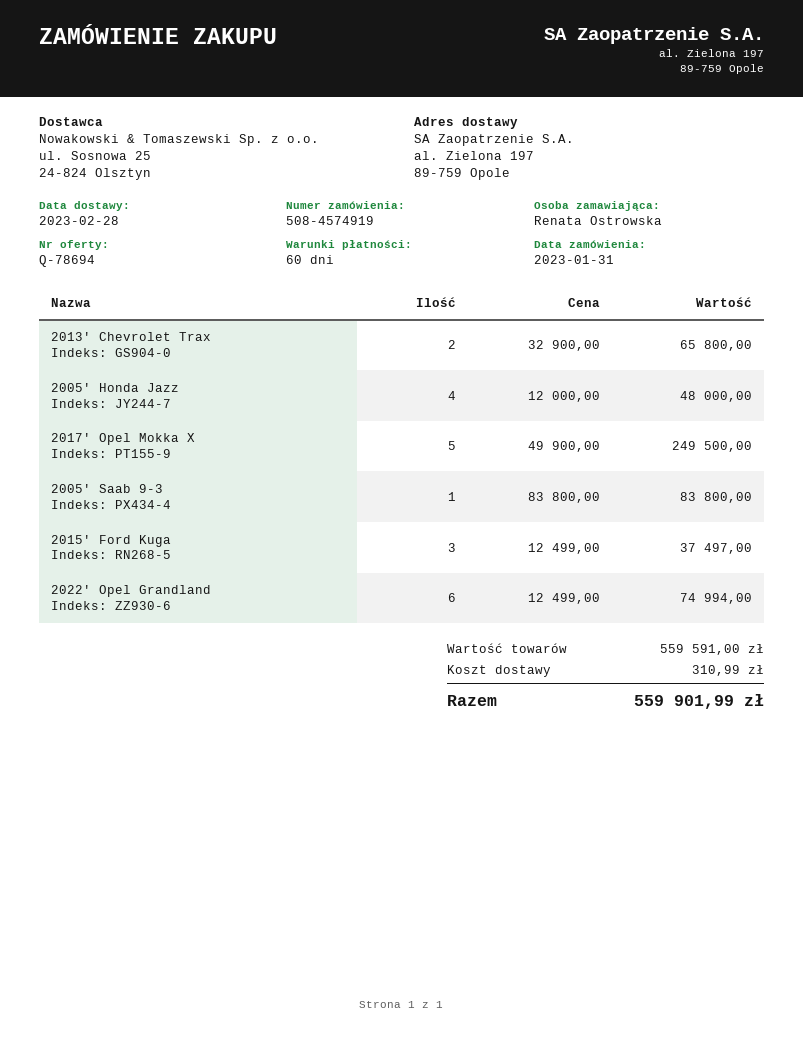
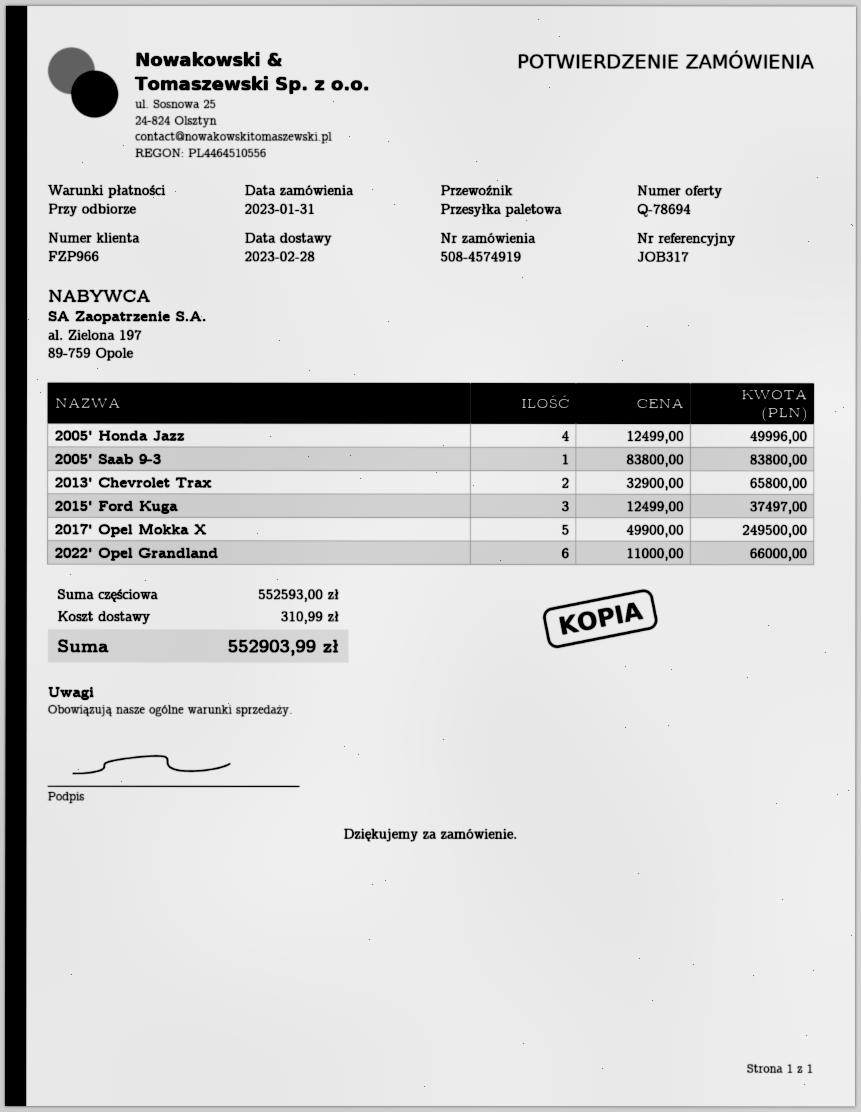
payment terms: 60 days -> on receipt
2005' Honda Jazz: 4 x 12000.00 = 48000.00 -> 4 x 12499.00 = 49996.00
2022' Opel Grandland: 6 x 12499.00 = 74994.00 -> 6 x 11000.00 = 66000.00
subtotal: 559591.00 -> 552593.00
total: 559901.99 -> 552903.99

